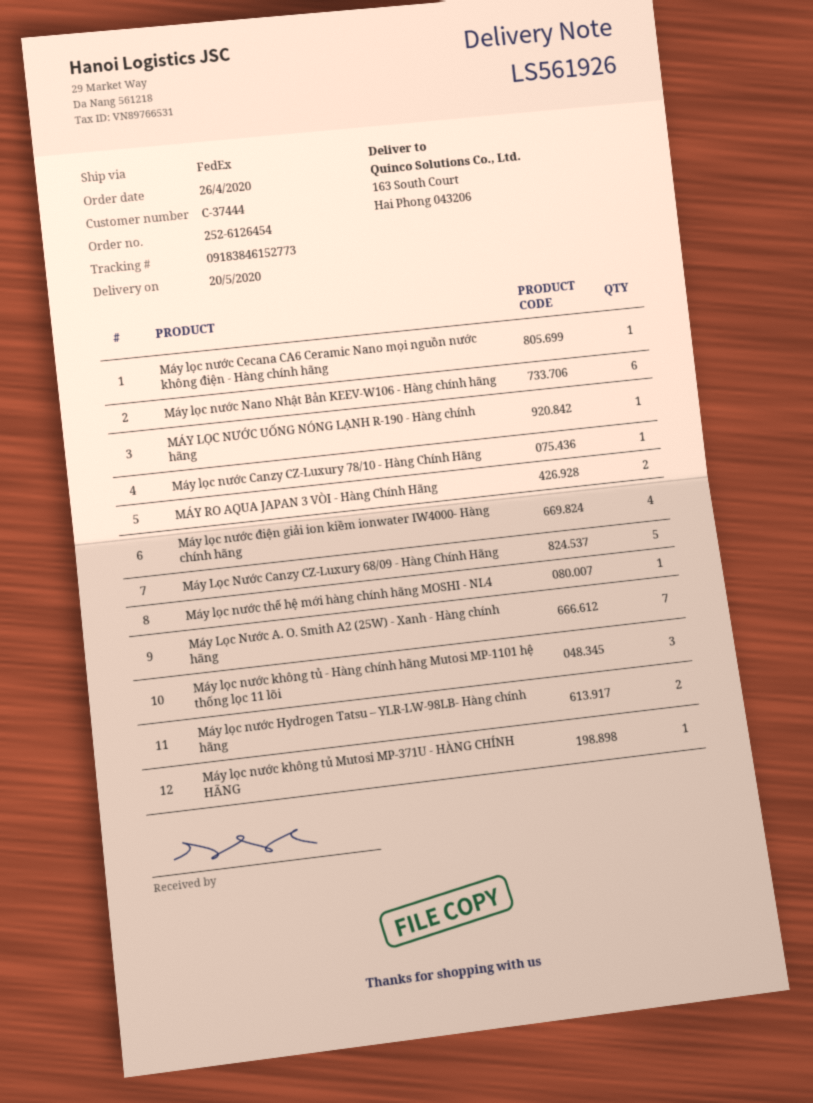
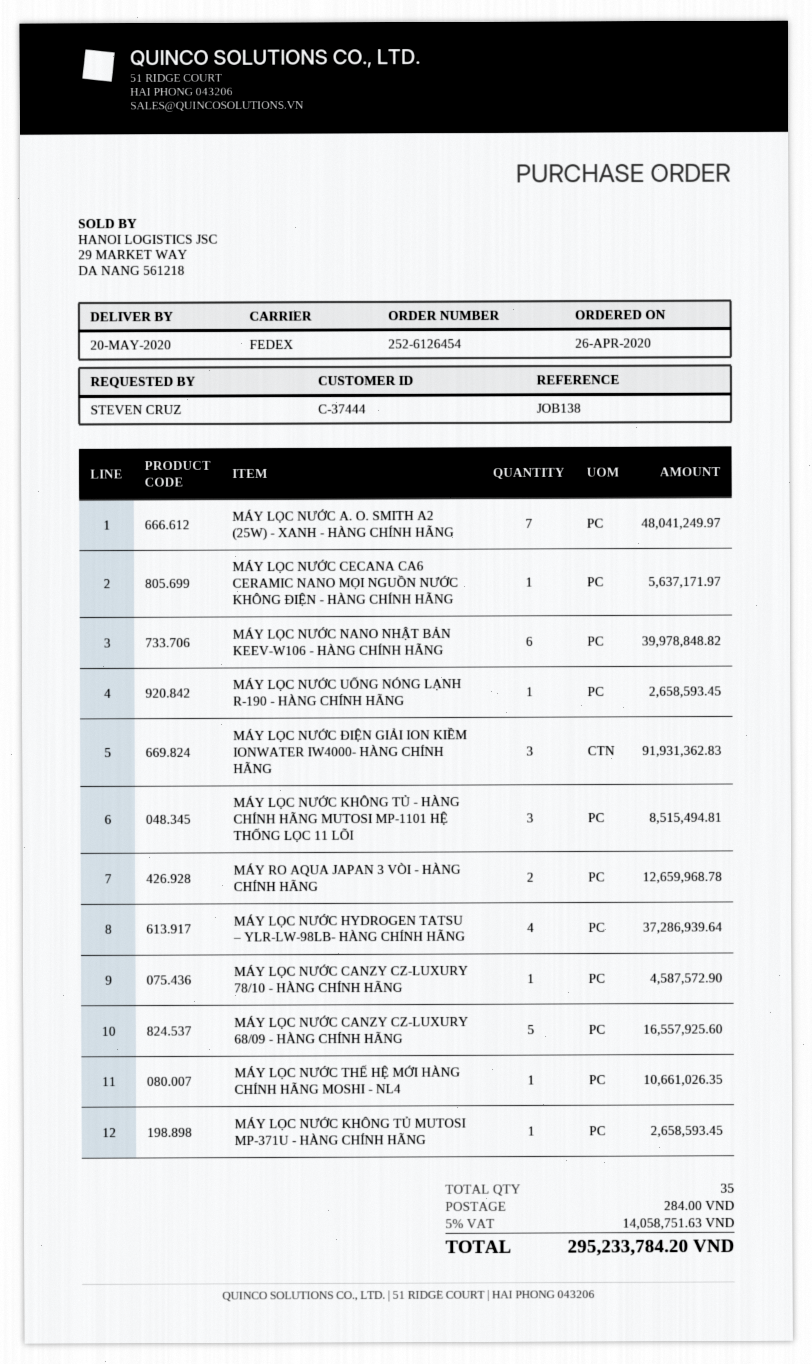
Máy lọc nước điện giải ion kiềm ionwater IW4000- Hàng chính hãng: 4 -> 3
Máy lọc nước Hydrogen Tatsu – YLR-LW-98LB- Hàng chính hãng: 2 -> 4

